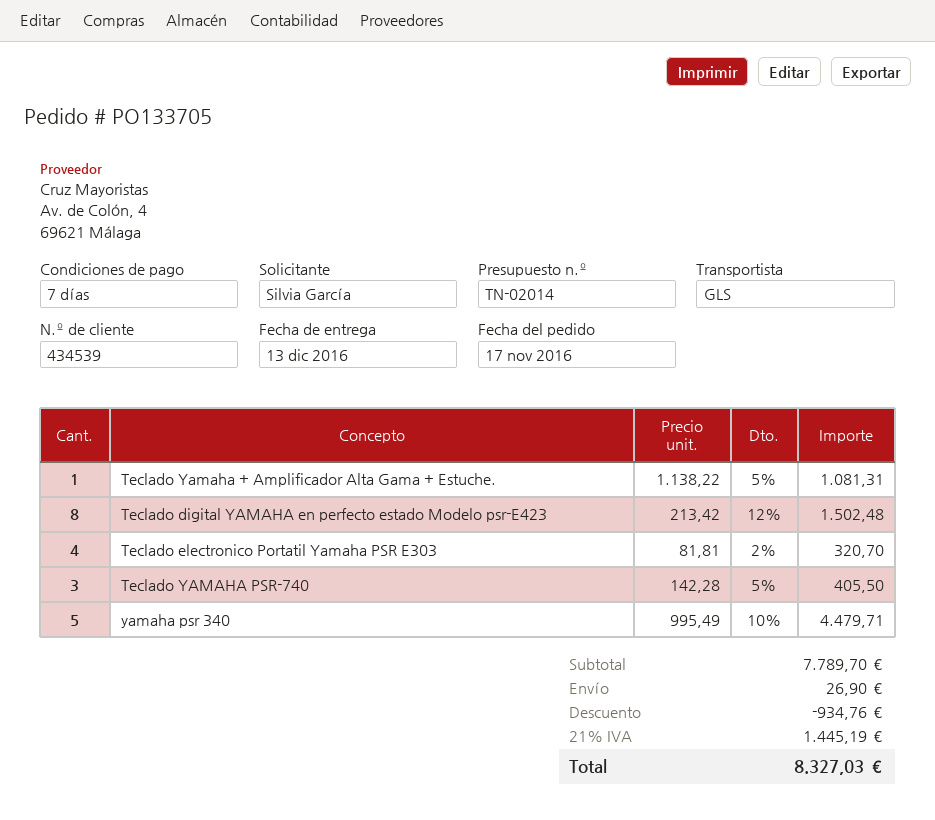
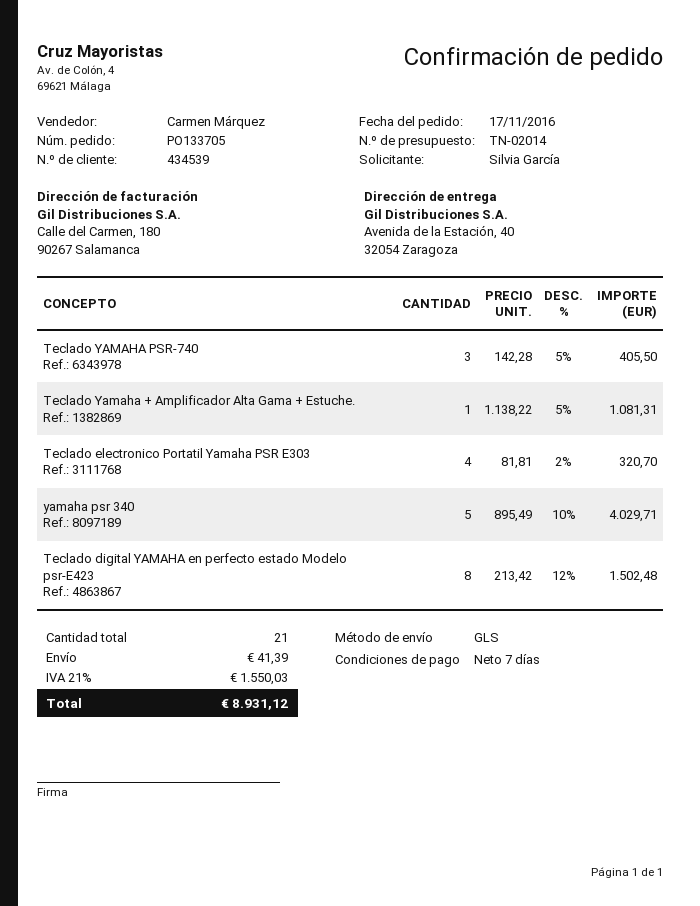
yamaha psr 340: 5 x 995.49 - 10% = 4479.71 -> 5 x 895.49 - 10% = 4029.71
discount: 934.76 -> none
shipping: 26.90 -> 41.39
tax: 21% = 1445.19 -> 21% = 1550.03
total: 8327.03 -> 8931.12

